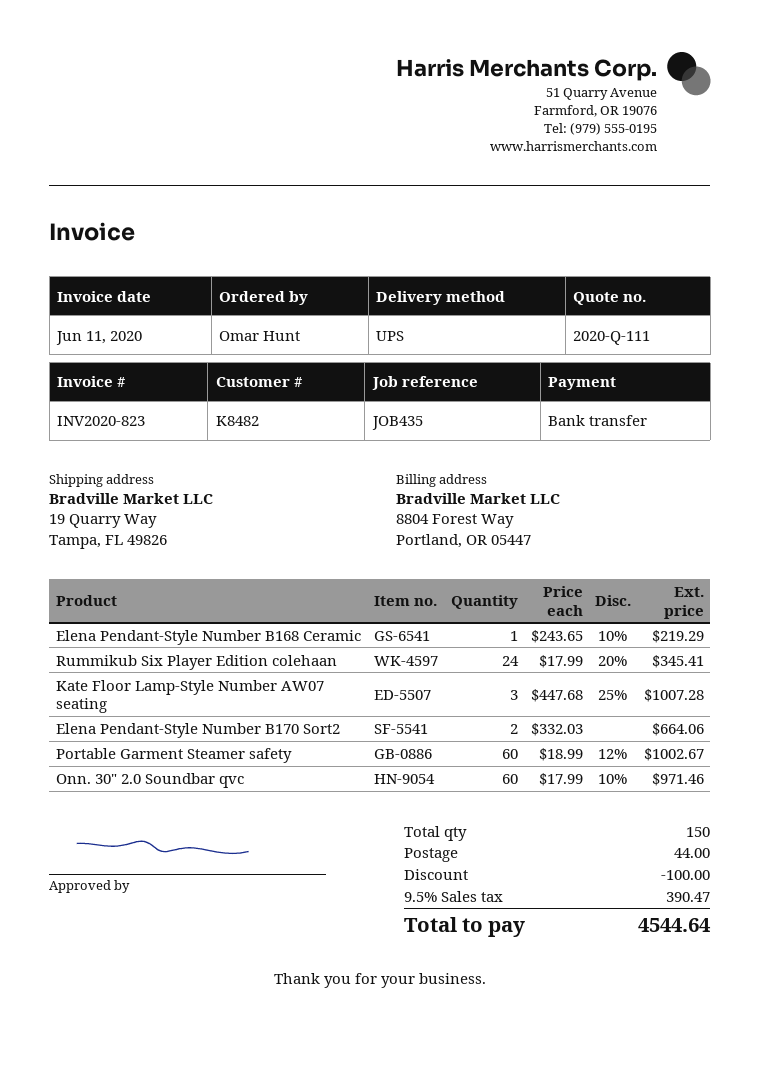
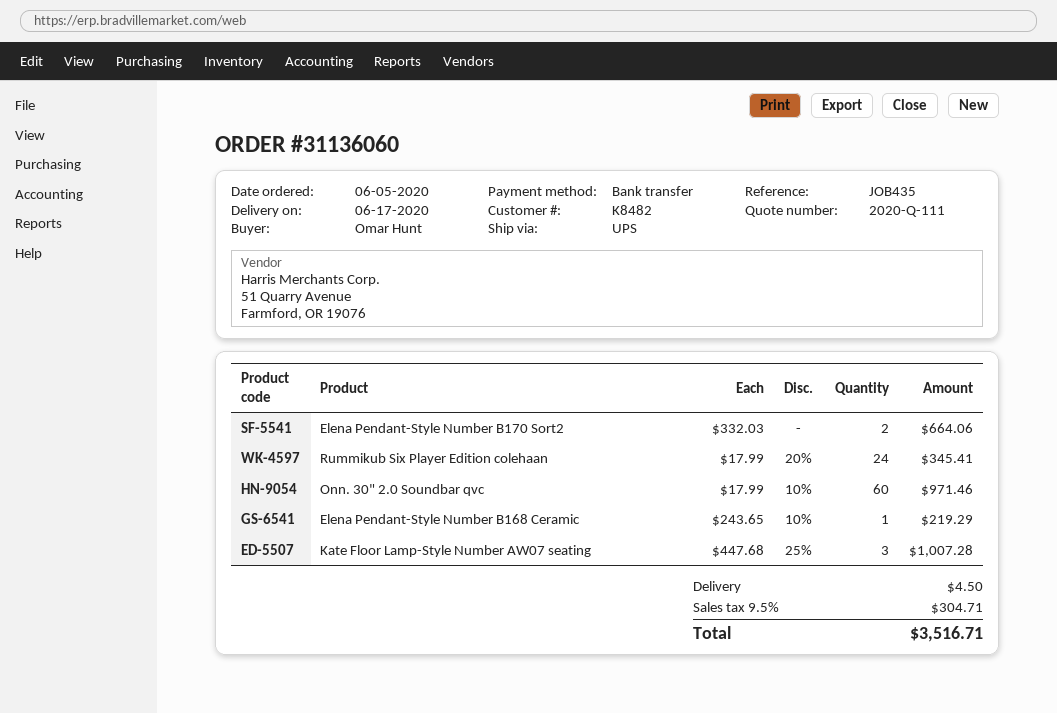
Portable Garment Steamer safety: 60 x 18.99 - 12% = 1002.67 -> none
discount: 100.00 -> none
shipping: 44.00 -> 4.50
tax: 9.5% = 390.47 -> 9.5% = 304.71
total: 4544.64 -> 3516.71

